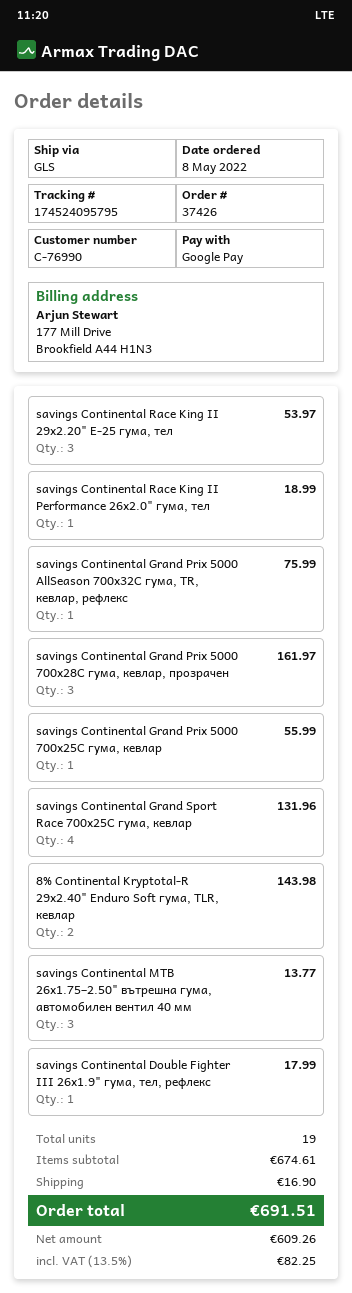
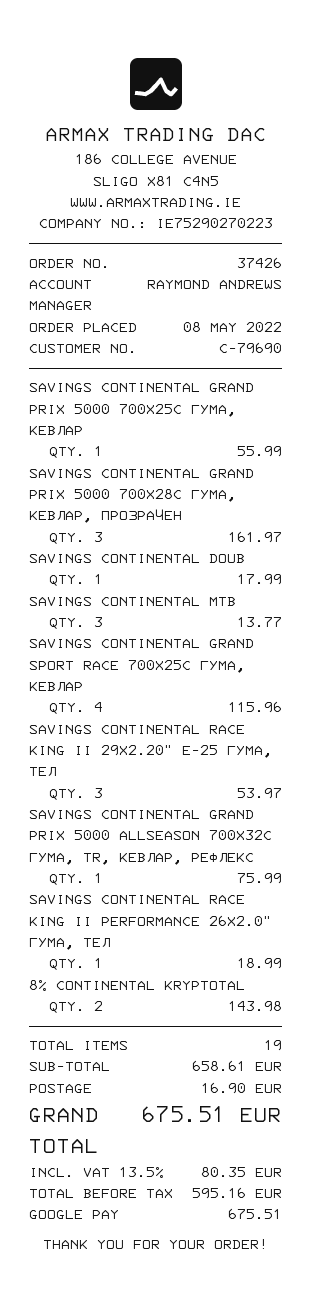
customer number: C-76990 -> C-79690
savings Continental Grand Sport Race 700x25C гума, кевлар: 4 for 131.96 -> 4 for 115.96
subtotal: 674.61 -> 658.61
net: 609.26 -> 595.16
tax: 13.5% = 82.25 -> 13.5% = 80.35
total: 691.51 -> 675.51

